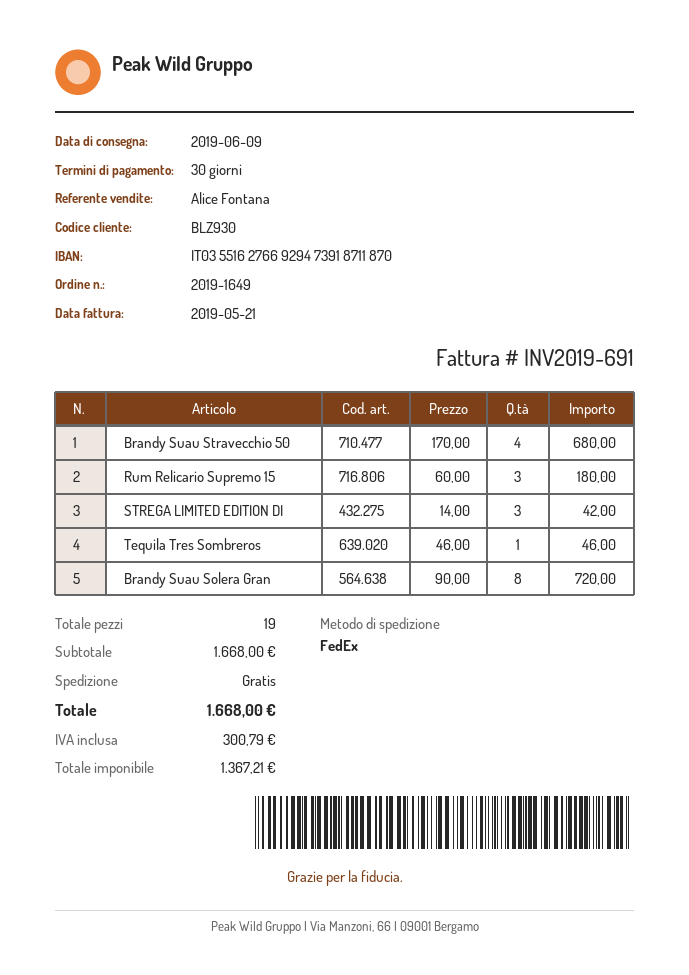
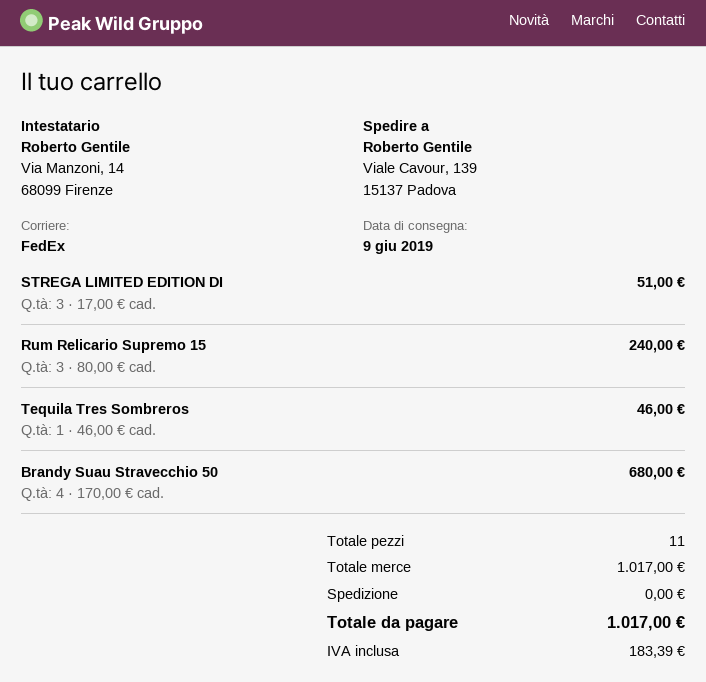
Rum Relicario Supremo 15: 3 x 60.00 = 180.00 -> 3 x 80.00 = 240.00
STREGA LIMITED EDITION DI: 3 x 14.00 = 42.00 -> 3 x 17.00 = 51.00
Brandy Suau Solera Gran: 8 x 90.00 = 720.00 -> none
total quantity: 19 -> 11
subtotal: 1668.00 -> 1017.00
tax: 300.79 -> 183.39
total: 1668.00 -> 1017.00

